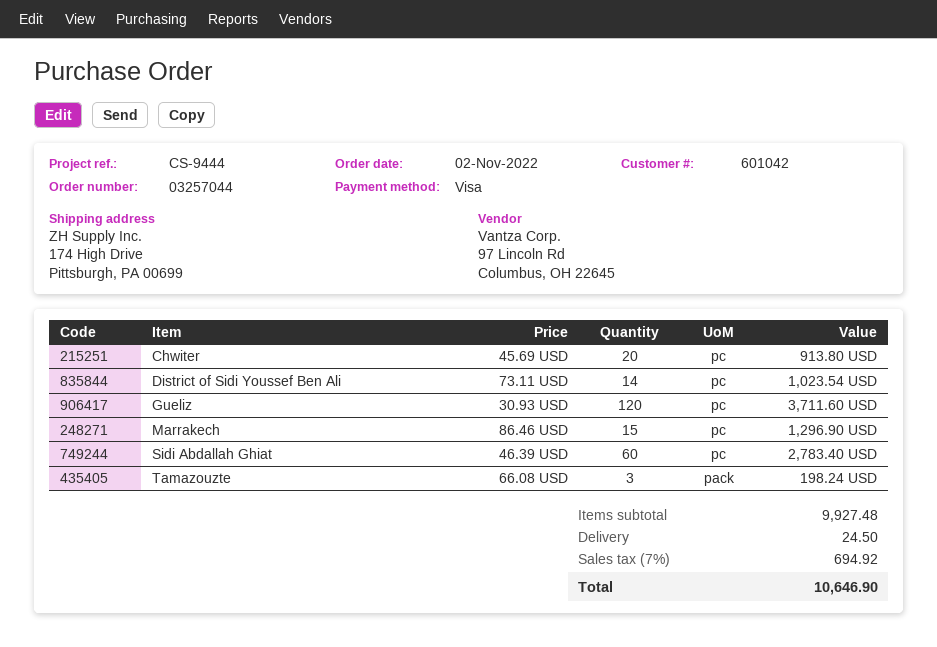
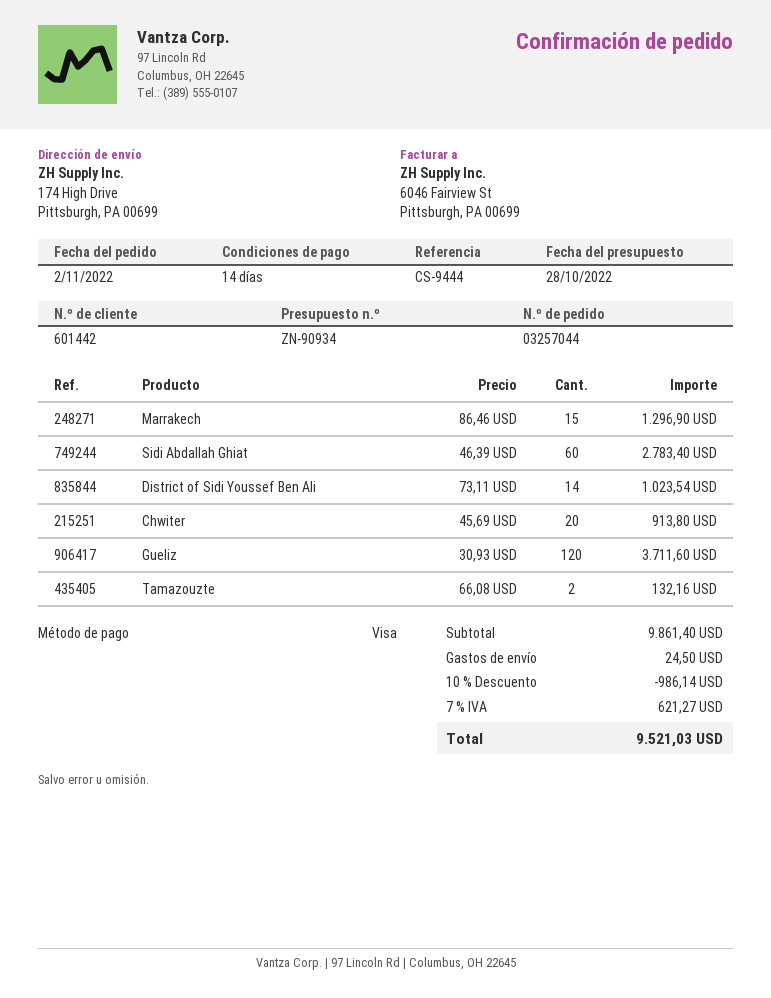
customer number: 601042 -> 601442
Tamazouzte: 3 x 66.08 = 198.24 -> 2 x 66.08 = 132.16
subtotal: 9927.48 -> 9861.40
discount: none -> 10% = 986.14
tax: 7% = 694.92 -> 7% = 621.27
total: 10646.90 -> 9521.03

